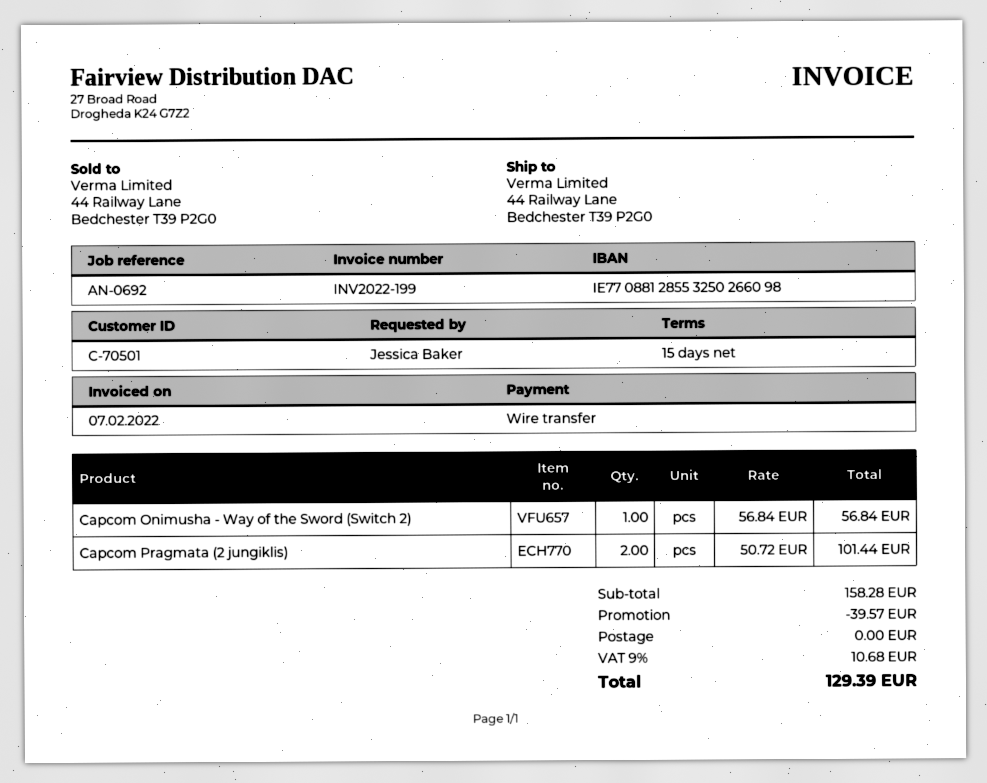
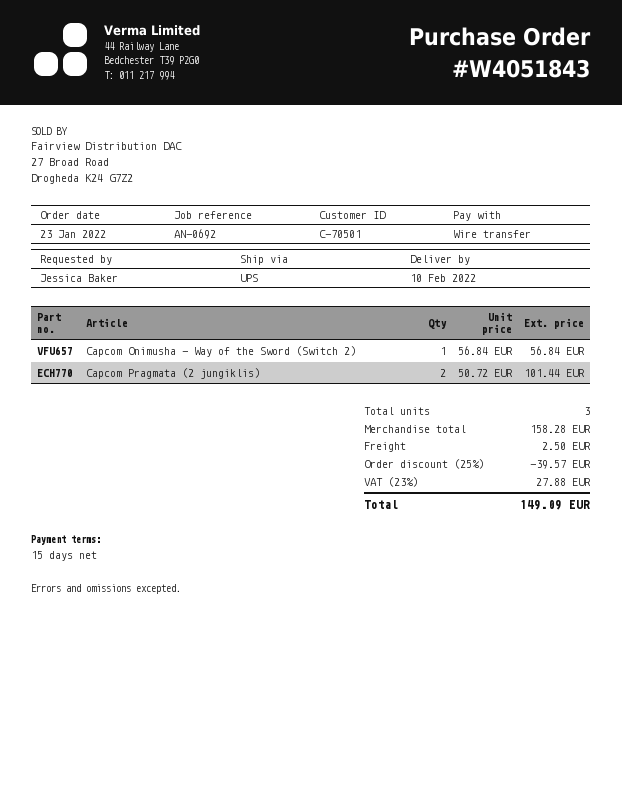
shipping: 0.00 -> 2.50
tax: 9% = 10.68 -> 23% = 27.88
total: 129.39 -> 149.09

